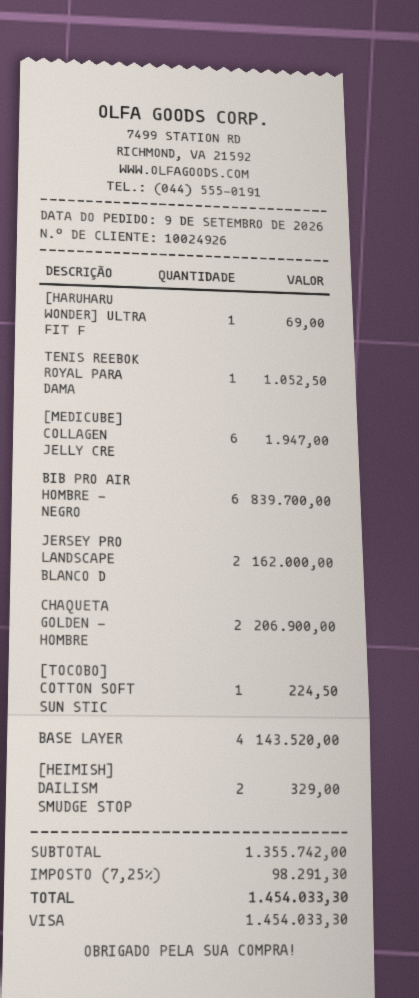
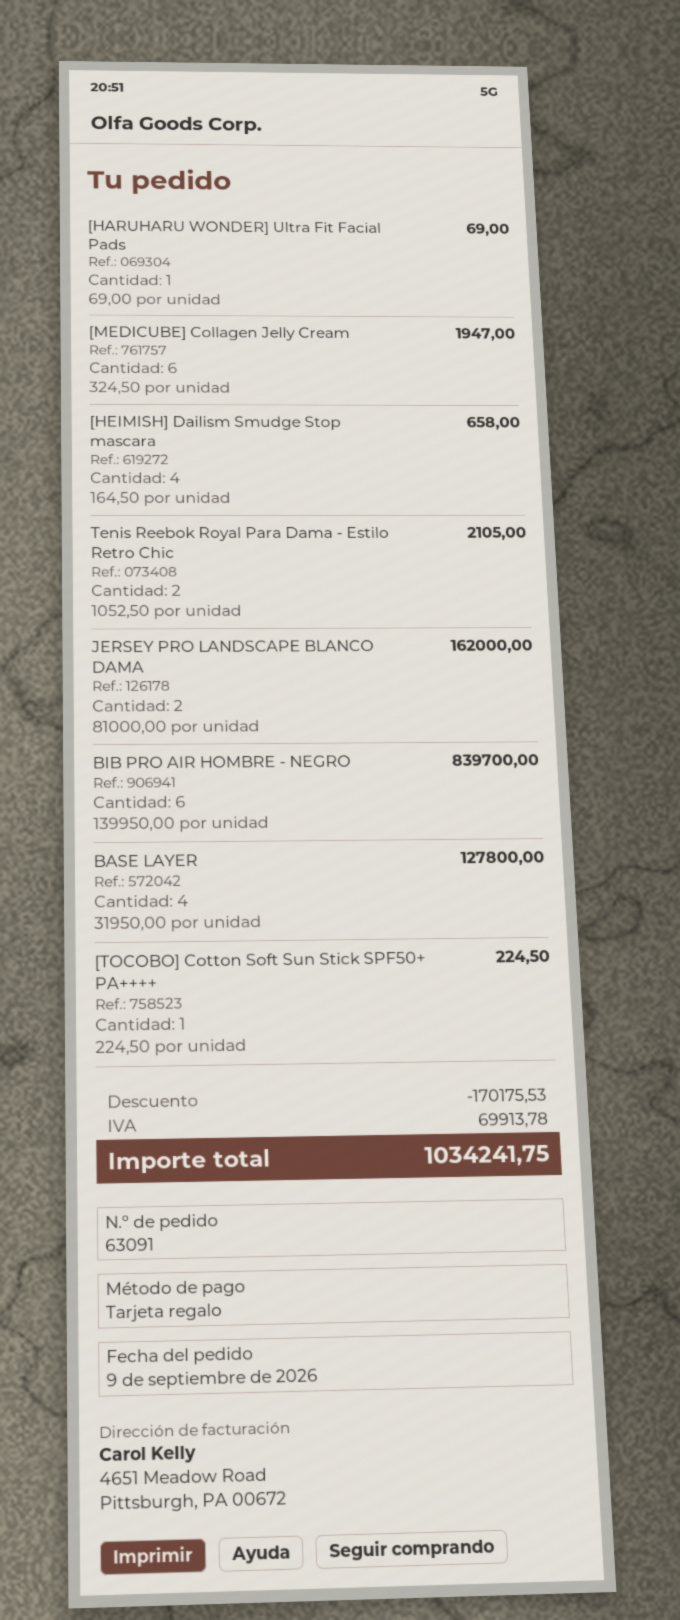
payment method: Visa -> gift card
TENIS REEBOK ROYAL PARA DAMA: 1 for 1052.50 -> 2 for 2105.00
CHAQUETA GOLDEN - HOMBRE: 2 for 206900.00 -> none
BASE LAYER: 4 for 143520.00 -> 4 for 127800.00
[HEIMISH] DAILISM SMUDGE STOP: 2 for 329.00 -> 4 for 658.00
discount: none -> 170175.53
tax: 98291.30 -> 69913.78
total: 1454033.30 -> 1034241.75

